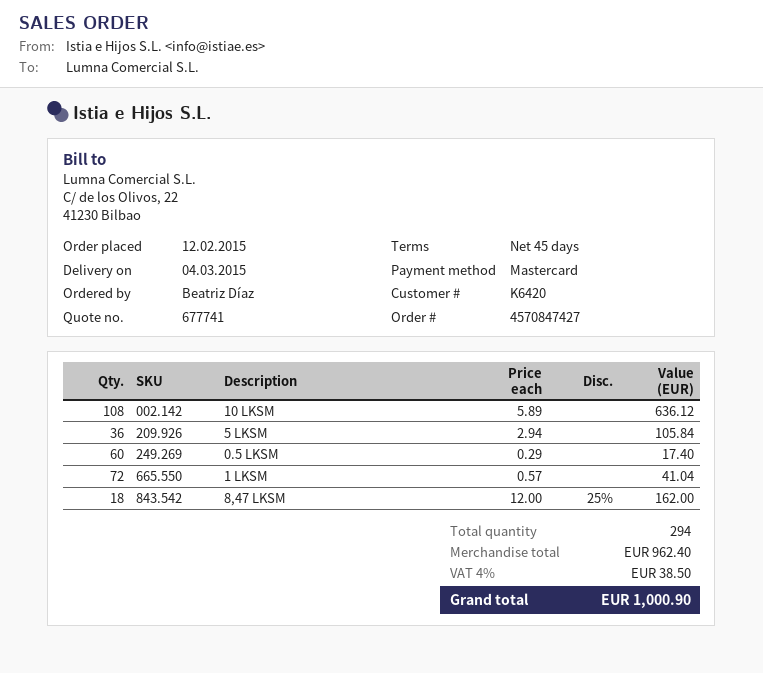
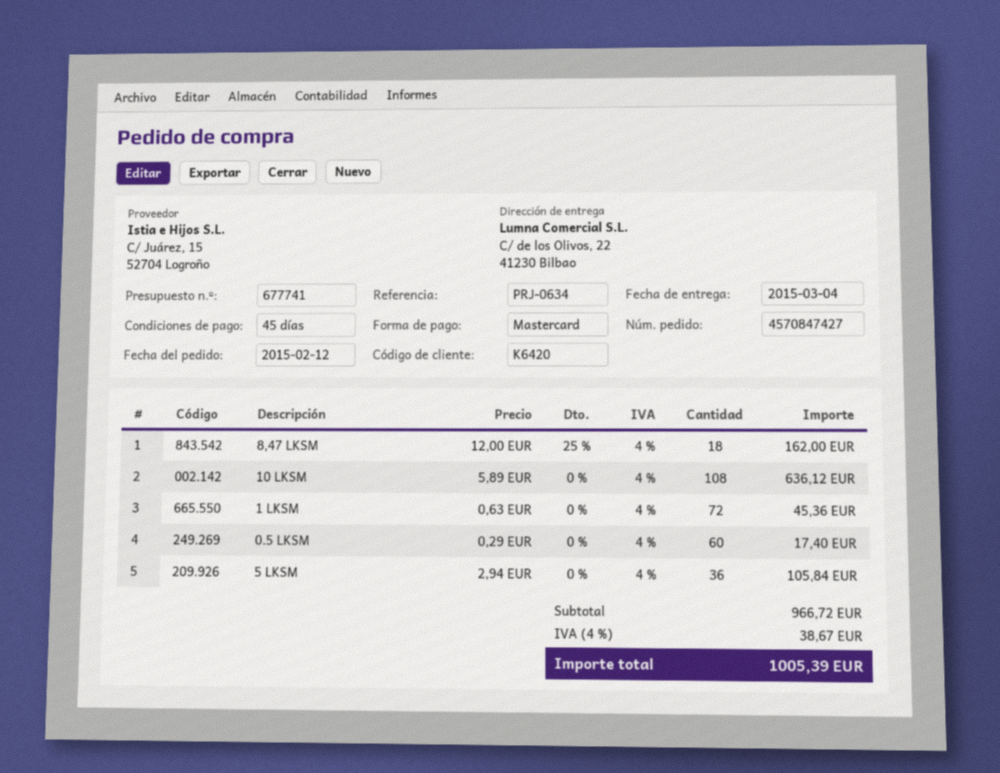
1 LKSM: 72 x 0.57 = 41.04 -> 72 x 0.63 = 45.36
subtotal: 962.40 -> 966.72
tax: 4% = 38.50 -> 4% = 38.67
total: 1000.90 -> 1005.39

